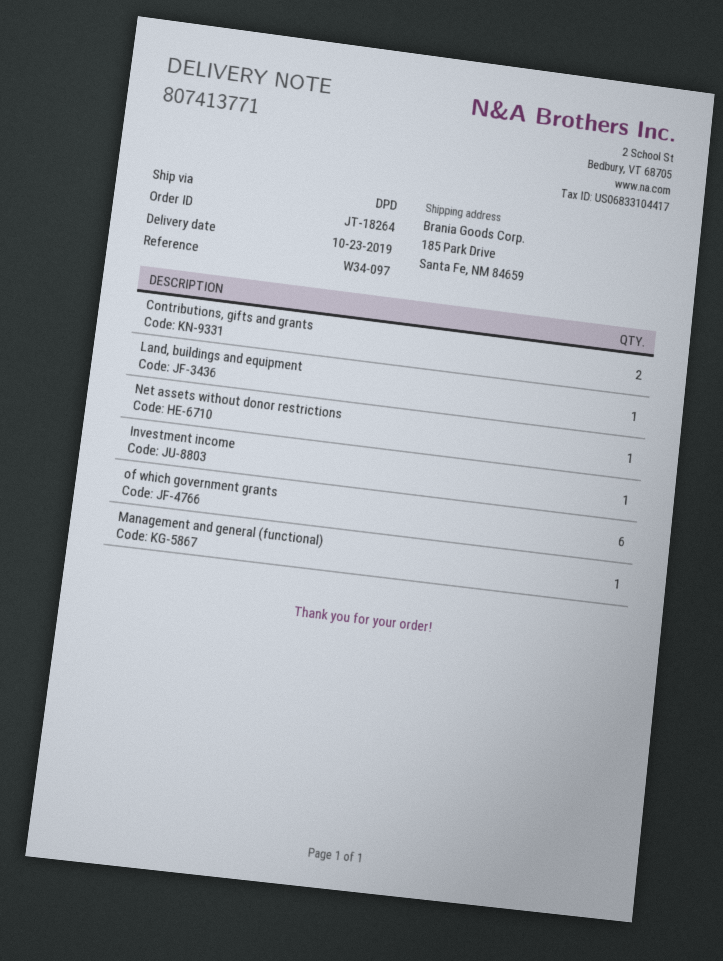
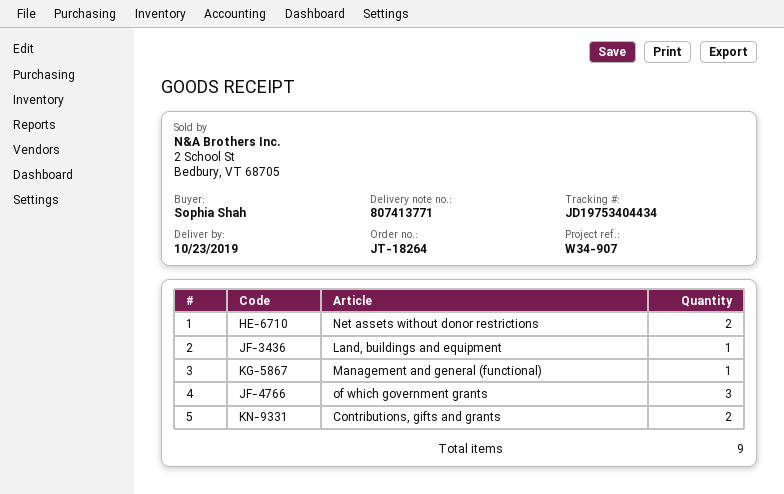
reference: W34-097 -> W34-907
Net assets without donor restrictions: 1 -> 2
Investment income: 1 -> none
of which government grants: 6 -> 3

